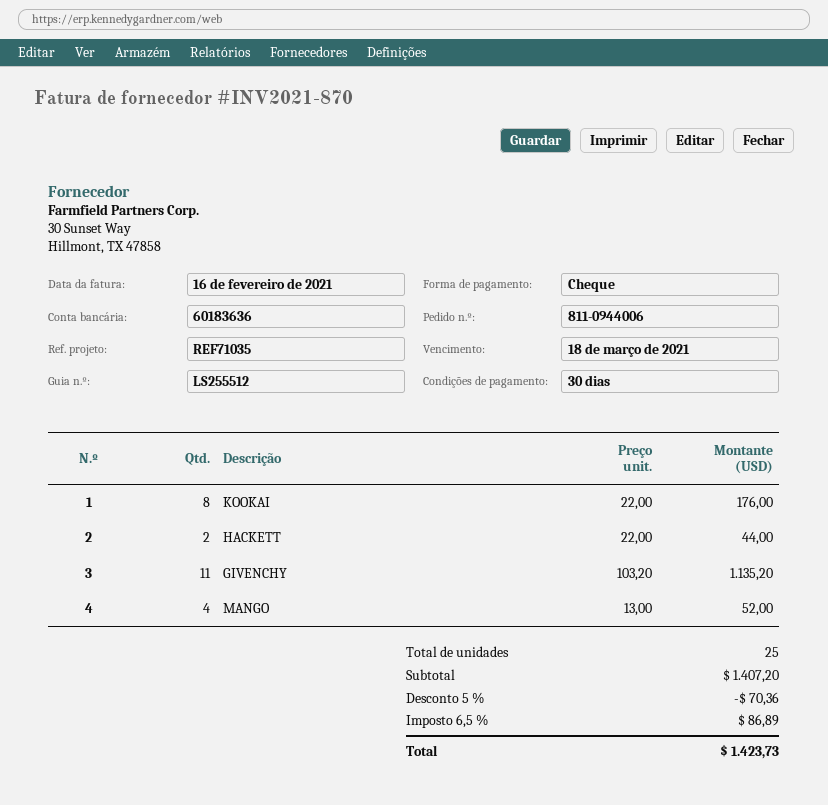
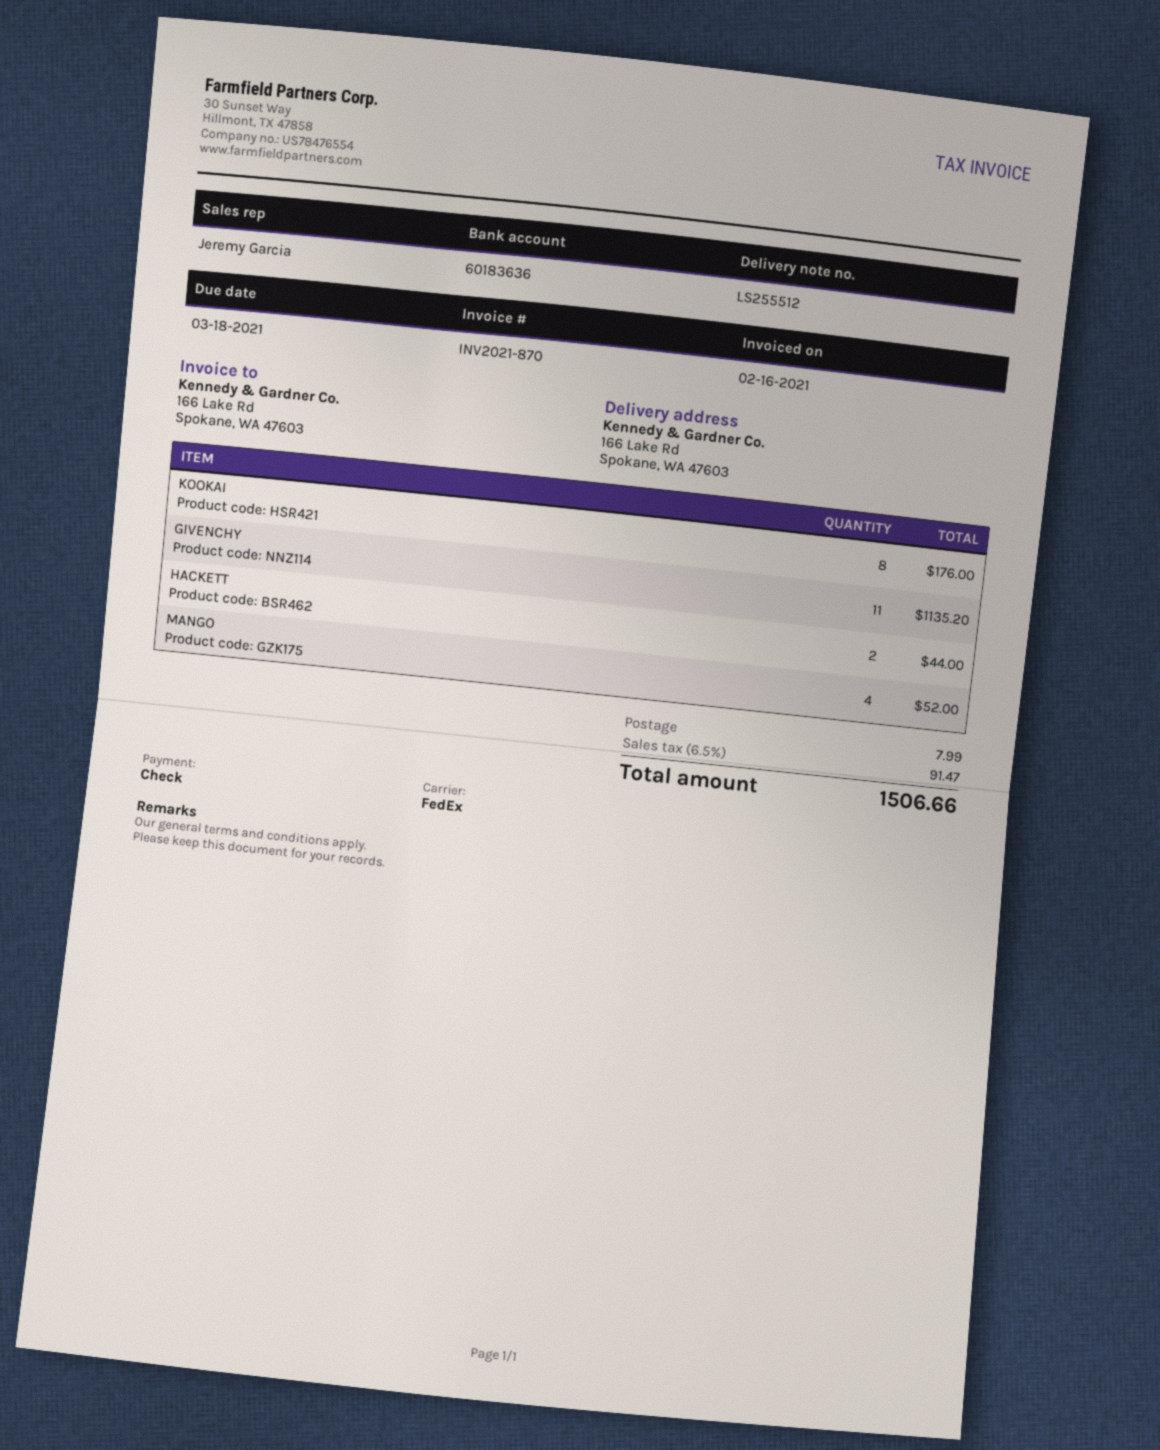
discount: 5% = 70.36 -> none
shipping: none -> 7.99
tax: 6.5% = 86.89 -> 6.5% = 91.47
total: 1423.73 -> 1506.66

